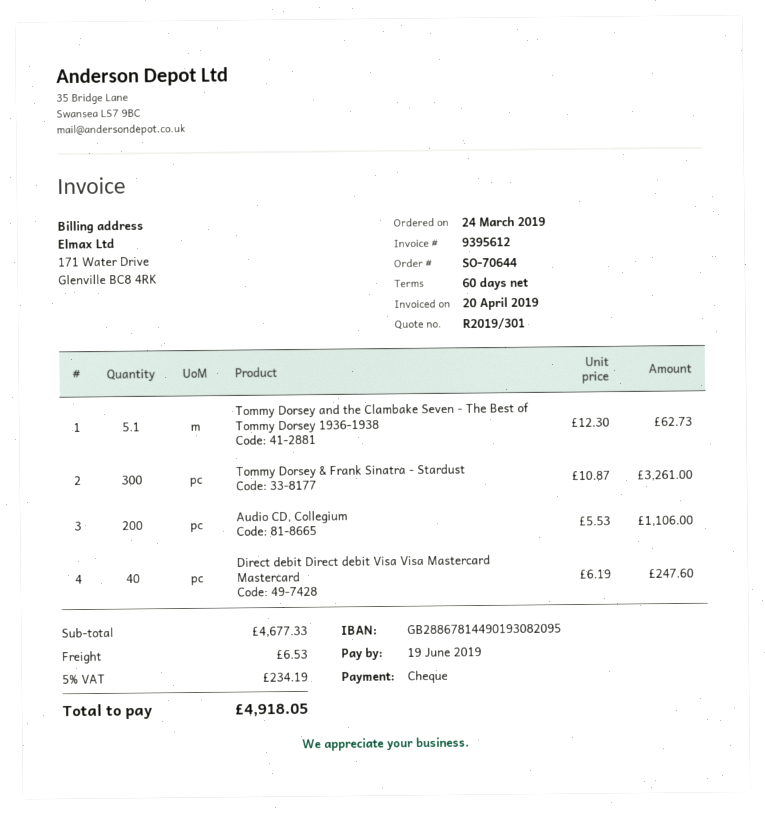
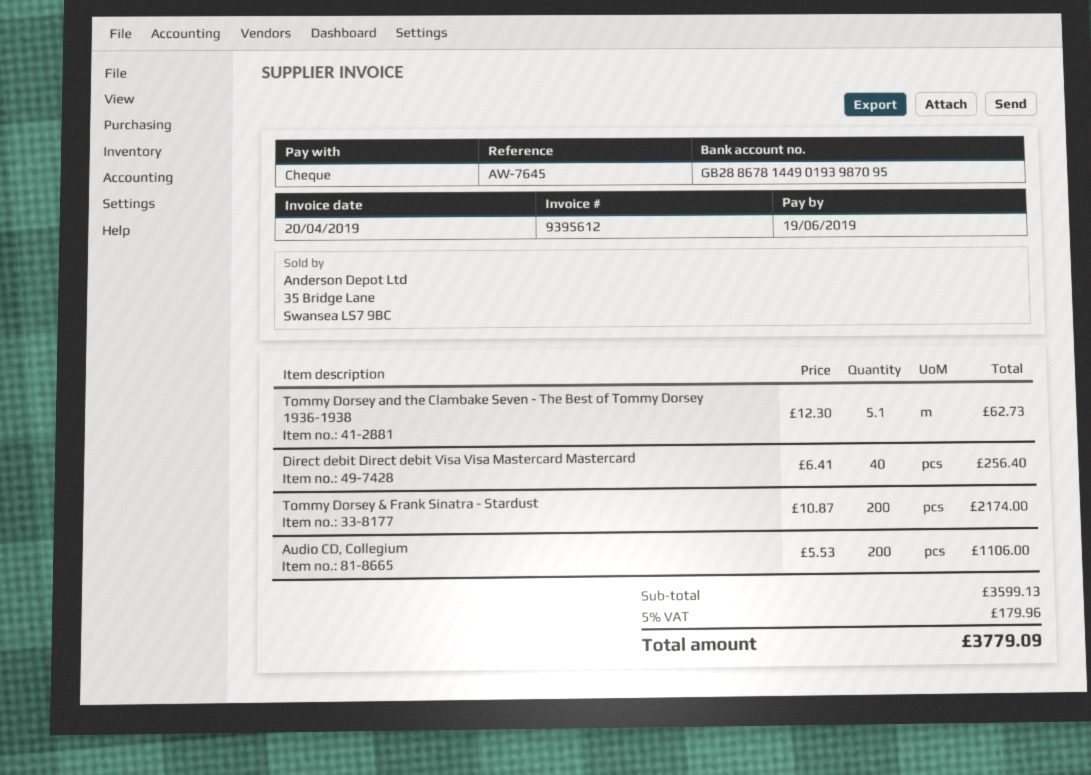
bank account: GB28867814490193082095 -> GB28867814490193987095
Tommy Dorsey & Frank Sinatra - Stardust: 300 x 10.87 = 3261.00 -> 200 x 10.87 = 2174.00
Direct debit Direct debit Visa Visa Mastercard Mastercard: 40 x 6.19 = 247.60 -> 40 x 6.41 = 256.40
subtotal: 4677.33 -> 3599.13
shipping: 6.53 -> none
tax: 5% = 234.19 -> 5% = 179.96
total: 4918.05 -> 3779.09

